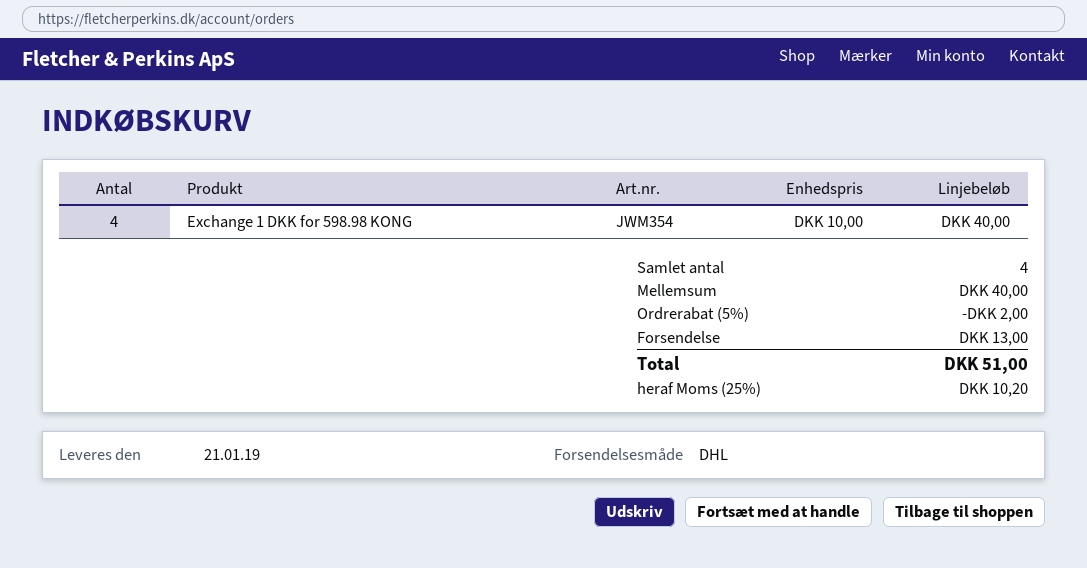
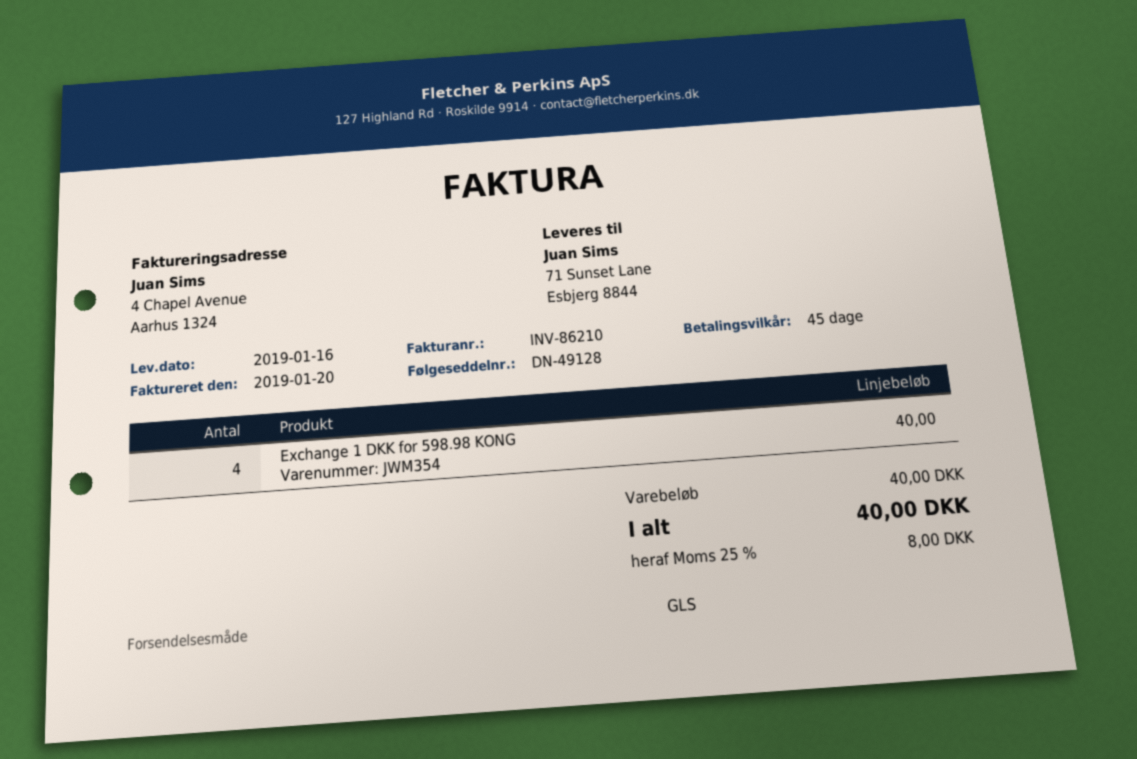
delivery date: 2019-01-21 -> 2019-01-16
shipping method: DHL -> GLS
discount: 5% = 2.00 -> none
shipping: 13.00 -> none
tax: 25% = 10.20 -> 25% = 8.00
total: 51.00 -> 40.00

